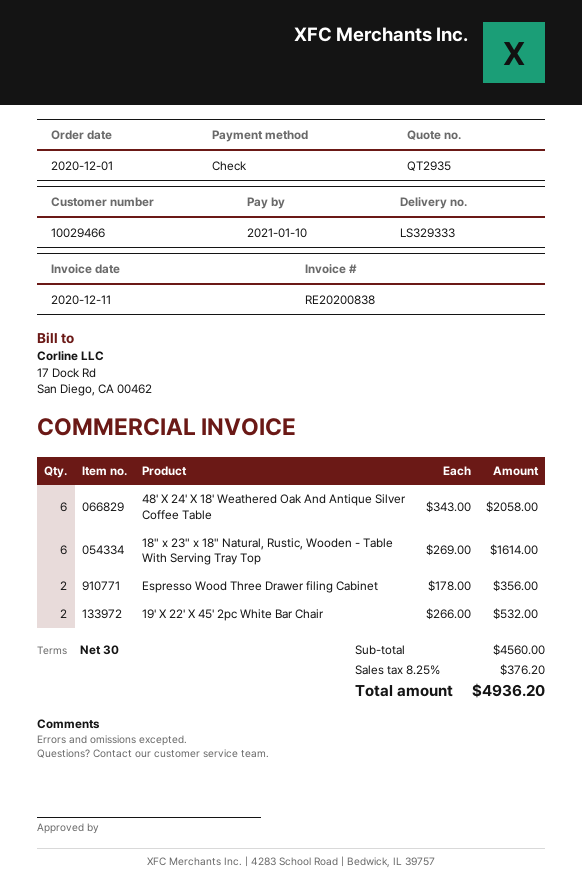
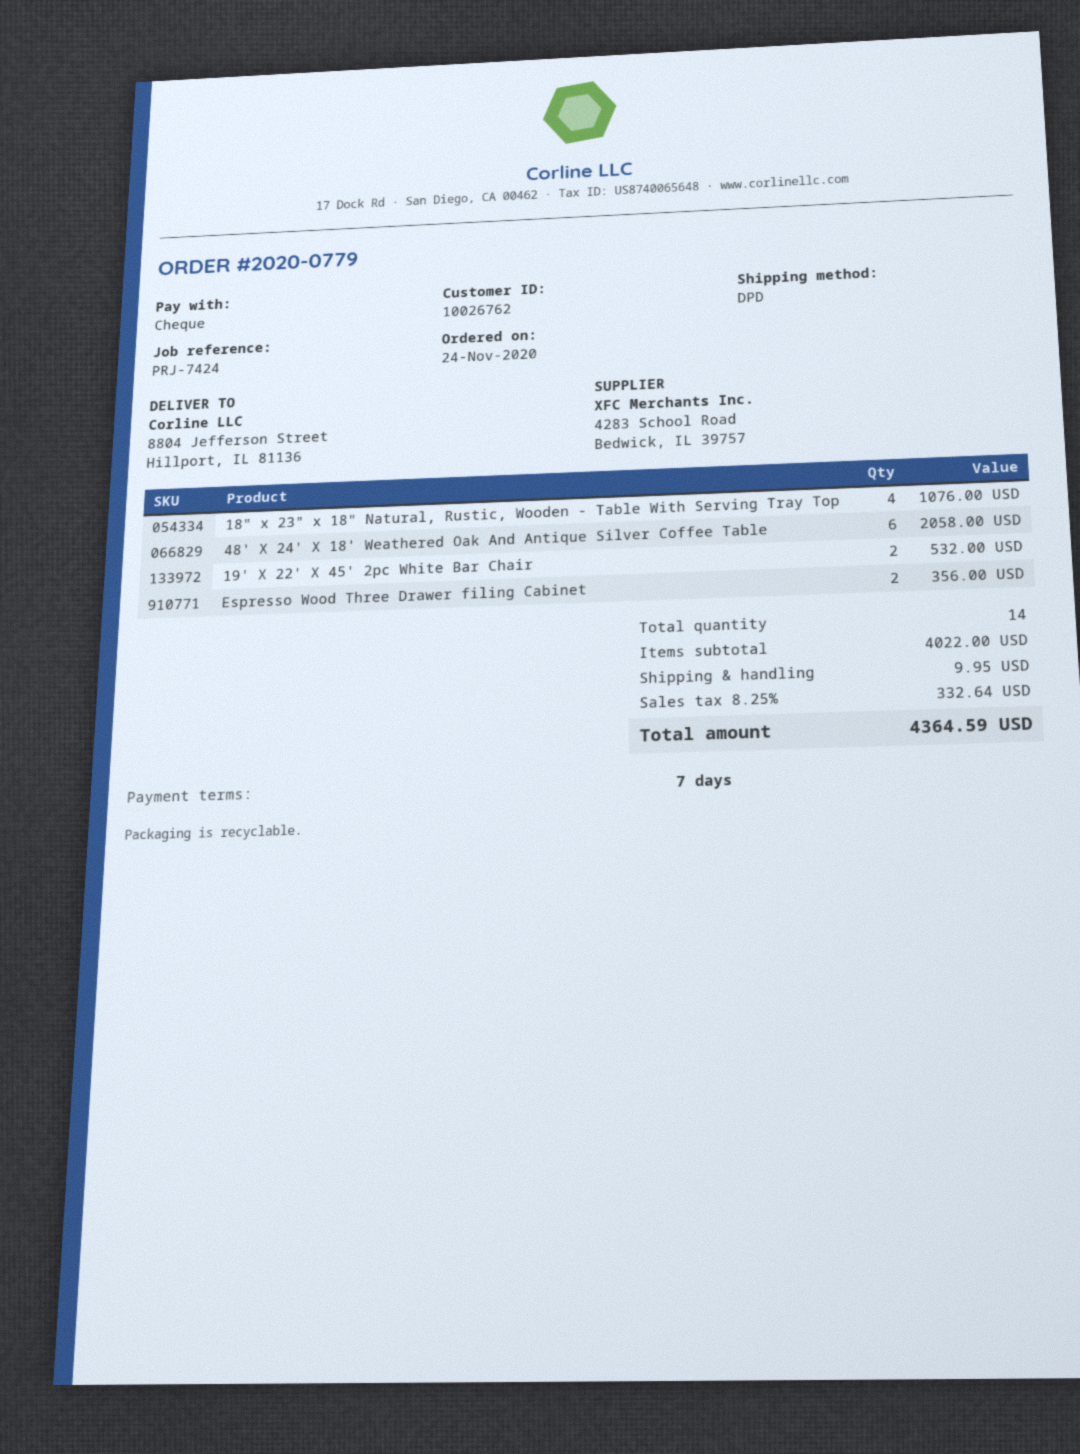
order date: 2020-12-01 -> 2020-11-24
payment terms: 30 days -> 7 days
customer number: 10029466 -> 10026762
18" x 23" x 18" Natural, Rustic, Wooden - Table With Serving Tray Top: 6 for 1614.00 -> 4 for 1076.00
subtotal: 4560.00 -> 4022.00
shipping: none -> 9.95
tax: 8.25% = 376.20 -> 8.25% = 332.64
total: 4936.20 -> 4364.59

